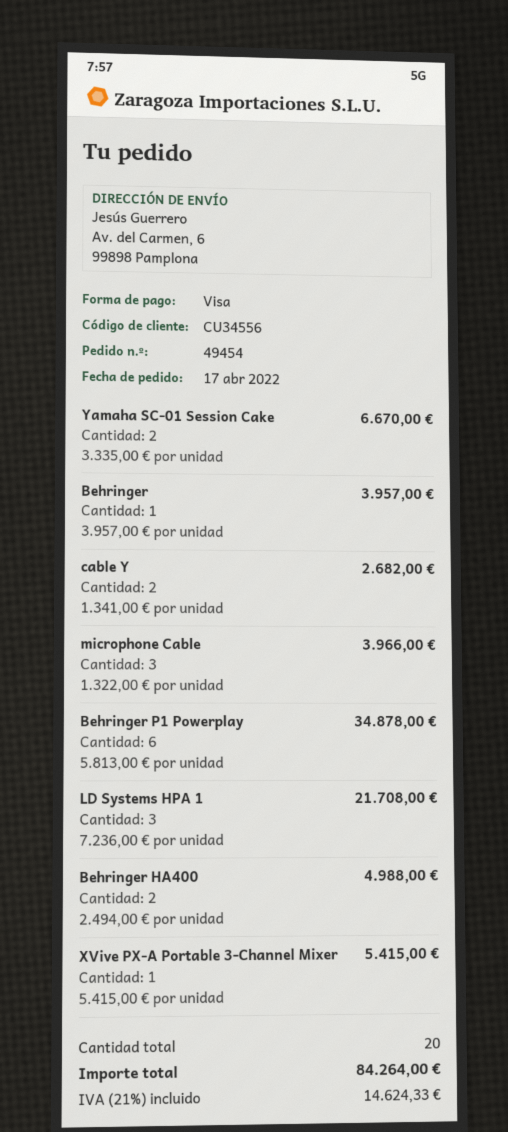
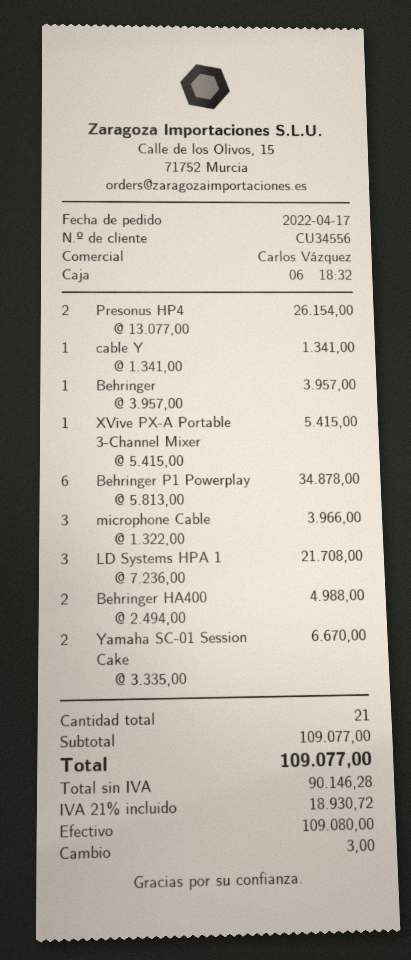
payment method: Visa -> cash
cable Y: 2 x 1341.00 = 2682.00 -> 1 x 1341.00 = 1341.00
Presonus HP4: none -> 2 x 13077.00 = 26154.00
total quantity: 20 -> 21
tax: 21% = 14624.33 -> 21% = 18930.72
total: 84264.00 -> 109077.00

